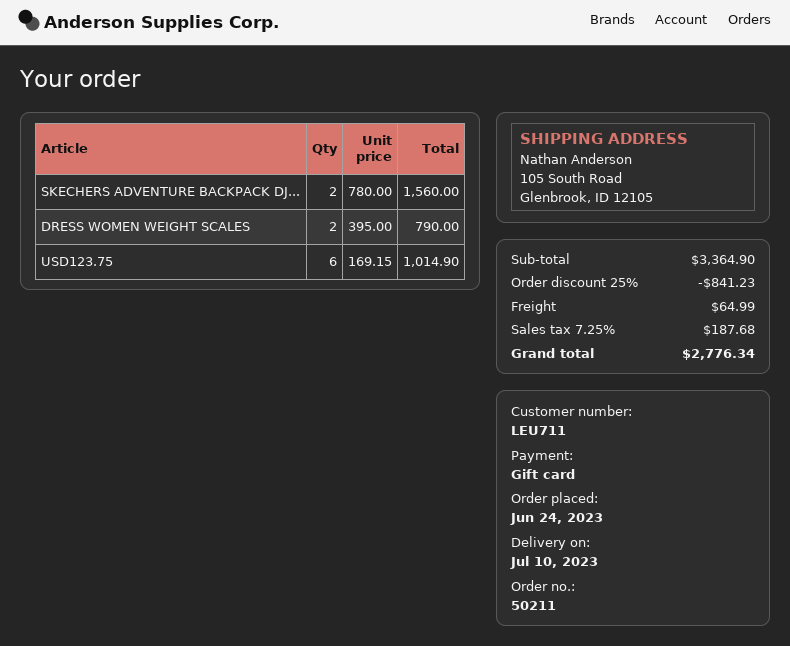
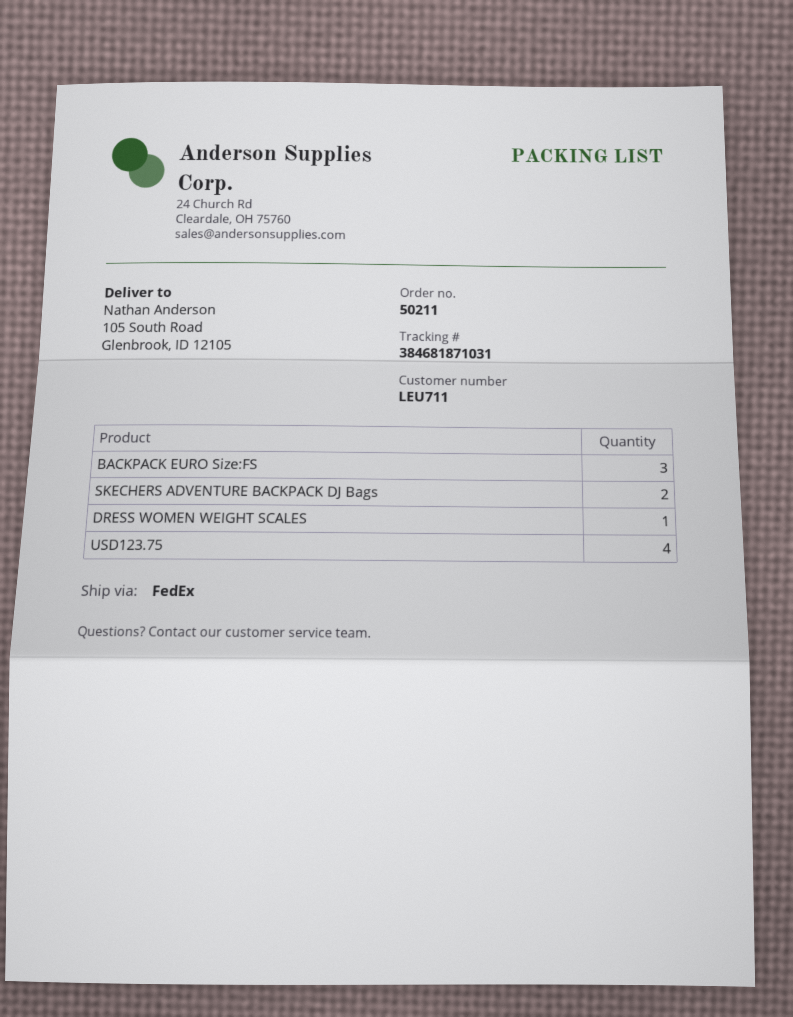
DRESS WOMEN WEIGHT SCALES: 2 -> 1
USD123.75: 6 -> 4
BACKPACK EURO Size:FS: none -> 3

